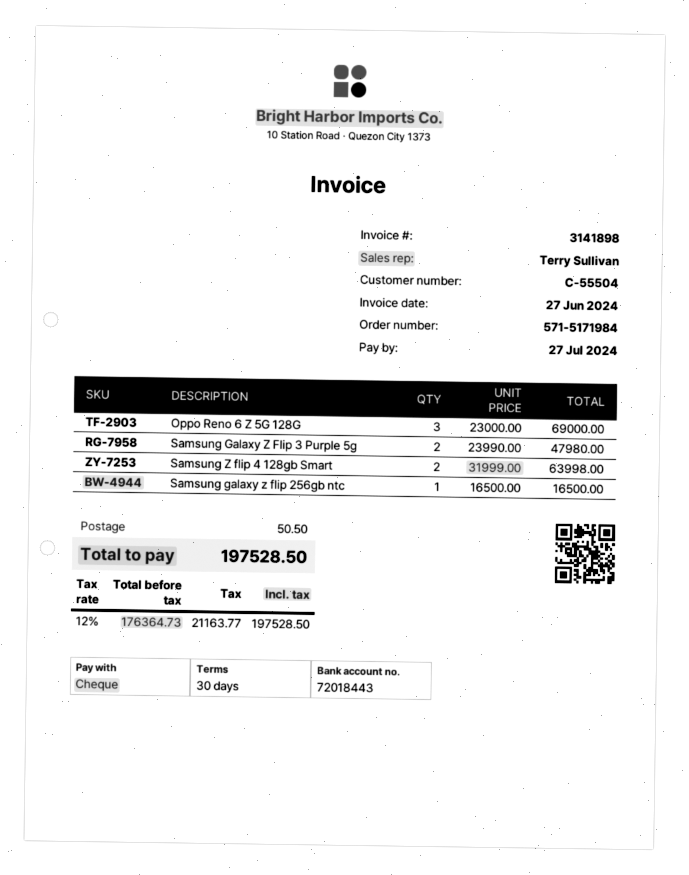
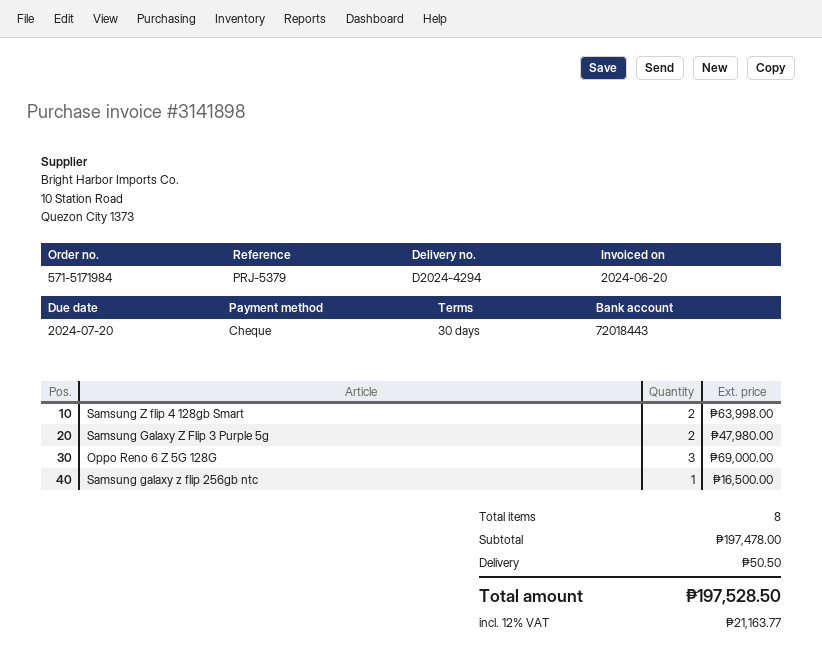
invoice date: 2024-06-27 -> 2024-06-20
due date: 2024-07-27 -> 2024-07-20

